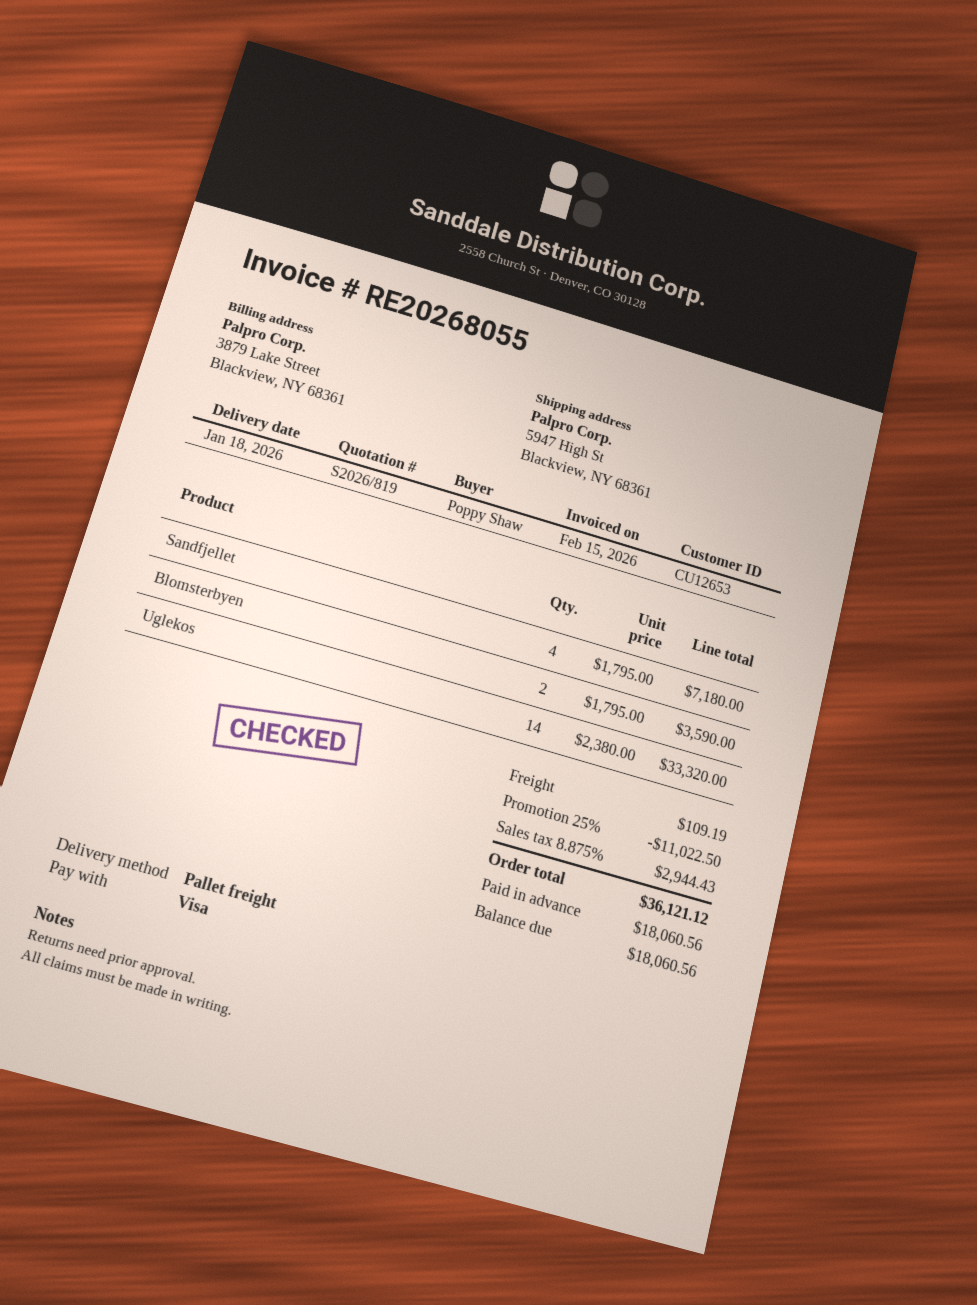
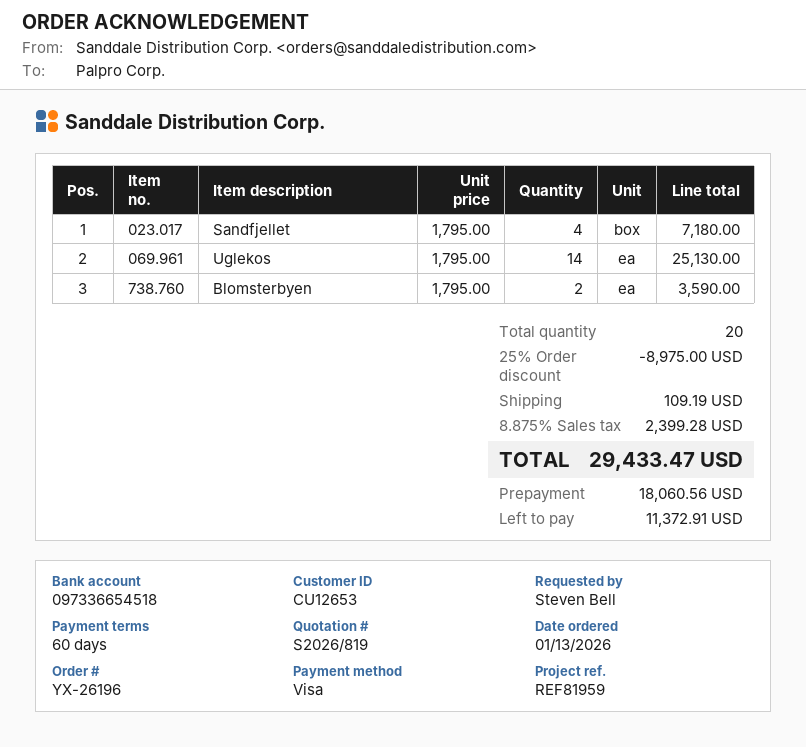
ordered by: Poppy Shaw -> Steven Bell
Uglekos: 14 x 2380.00 = 33320.00 -> 14 x 1795.00 = 25130.00
discount: 25% = 11022.50 -> 25% = 8975.00
tax: 8.875% = 2944.43 -> 8.875% = 2399.28
total: 36121.12 -> 29433.47
balance: 18060.56 -> 11372.91

